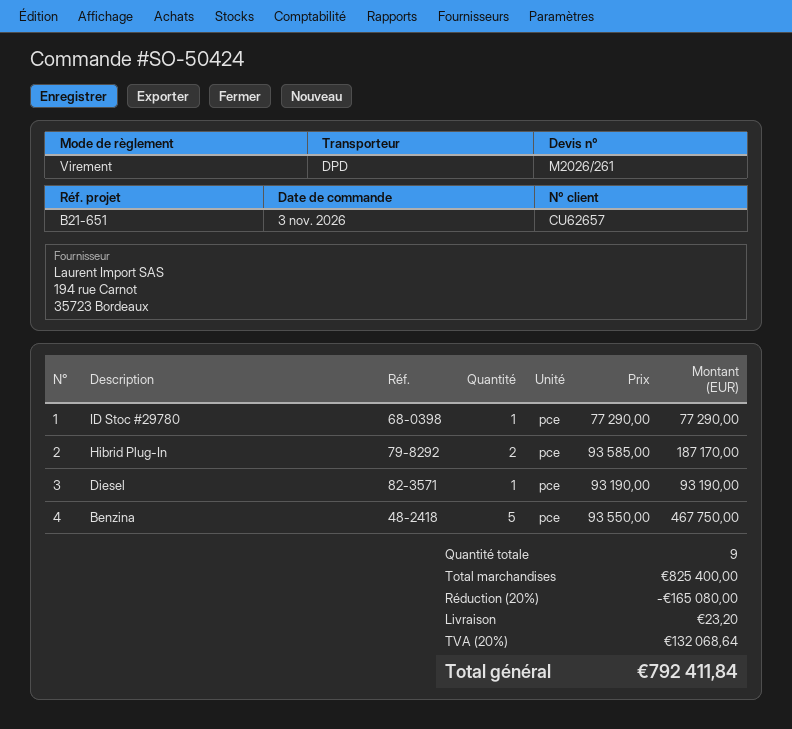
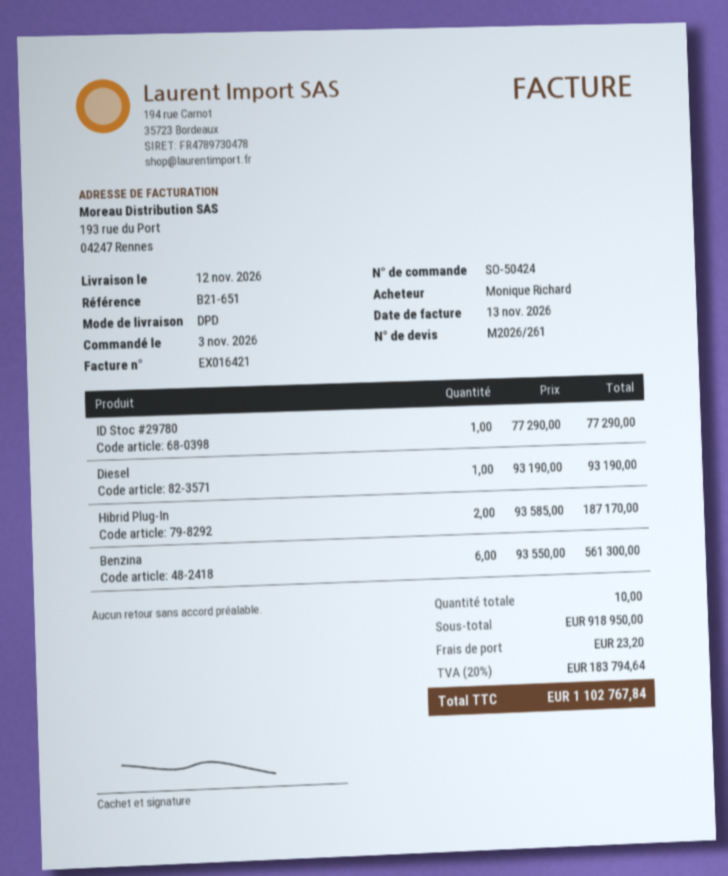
Benzina: 5 x 93550.00 = 467750.00 -> 6 x 93550.00 = 561300.00
total quantity: 9 -> 10
subtotal: 825400.00 -> 918950.00
discount: 20% = 165080.00 -> none
tax: 20% = 132068.64 -> 20% = 183794.64
total: 792411.84 -> 1102767.84

